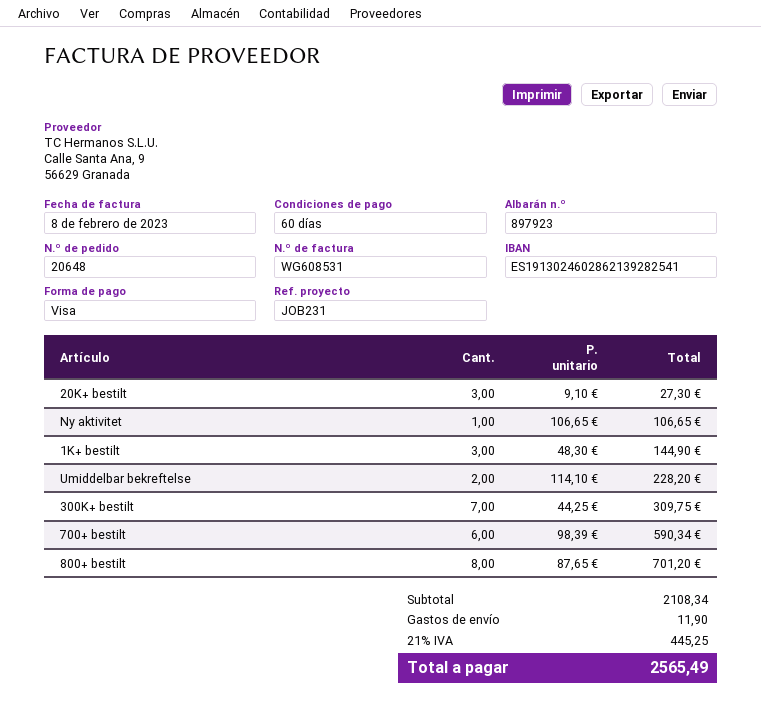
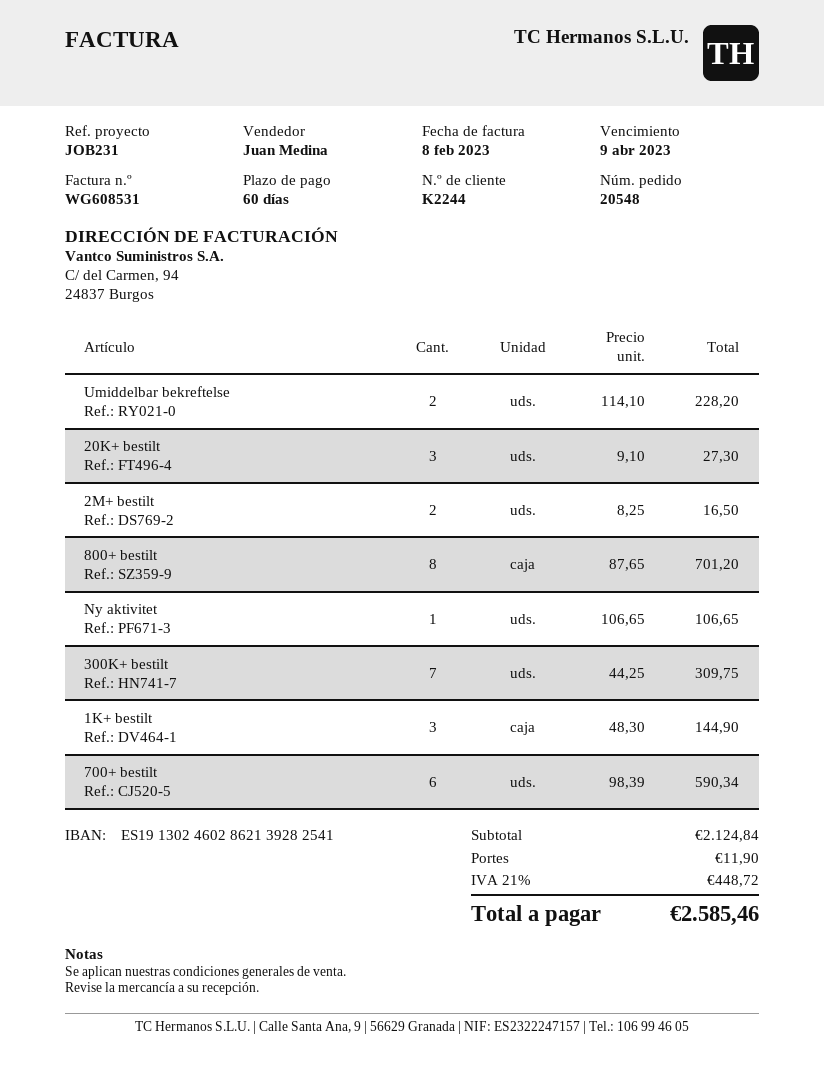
order number: 20648 -> 20548
2M+ bestilt: none -> 2 x 8.25 = 16.50
subtotal: 2108.34 -> 2124.84
tax: 21% = 445.25 -> 21% = 448.72
total: 2565.49 -> 2585.46

